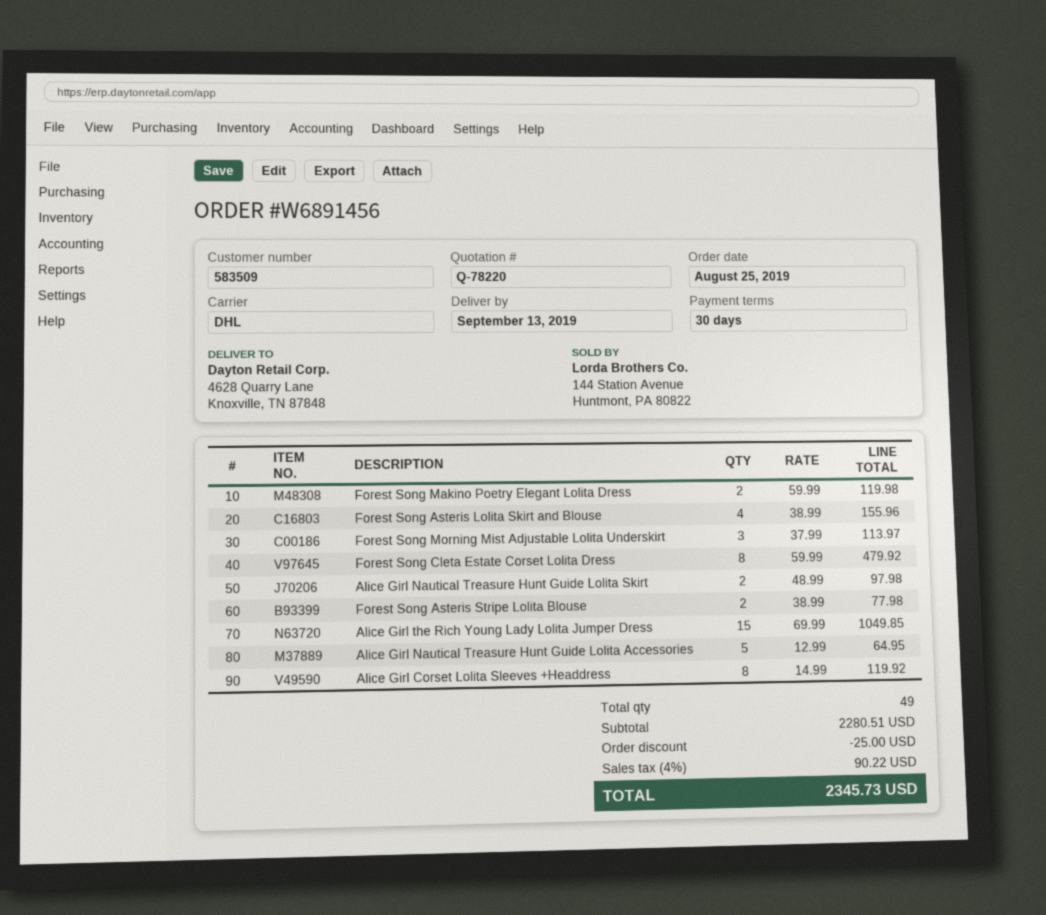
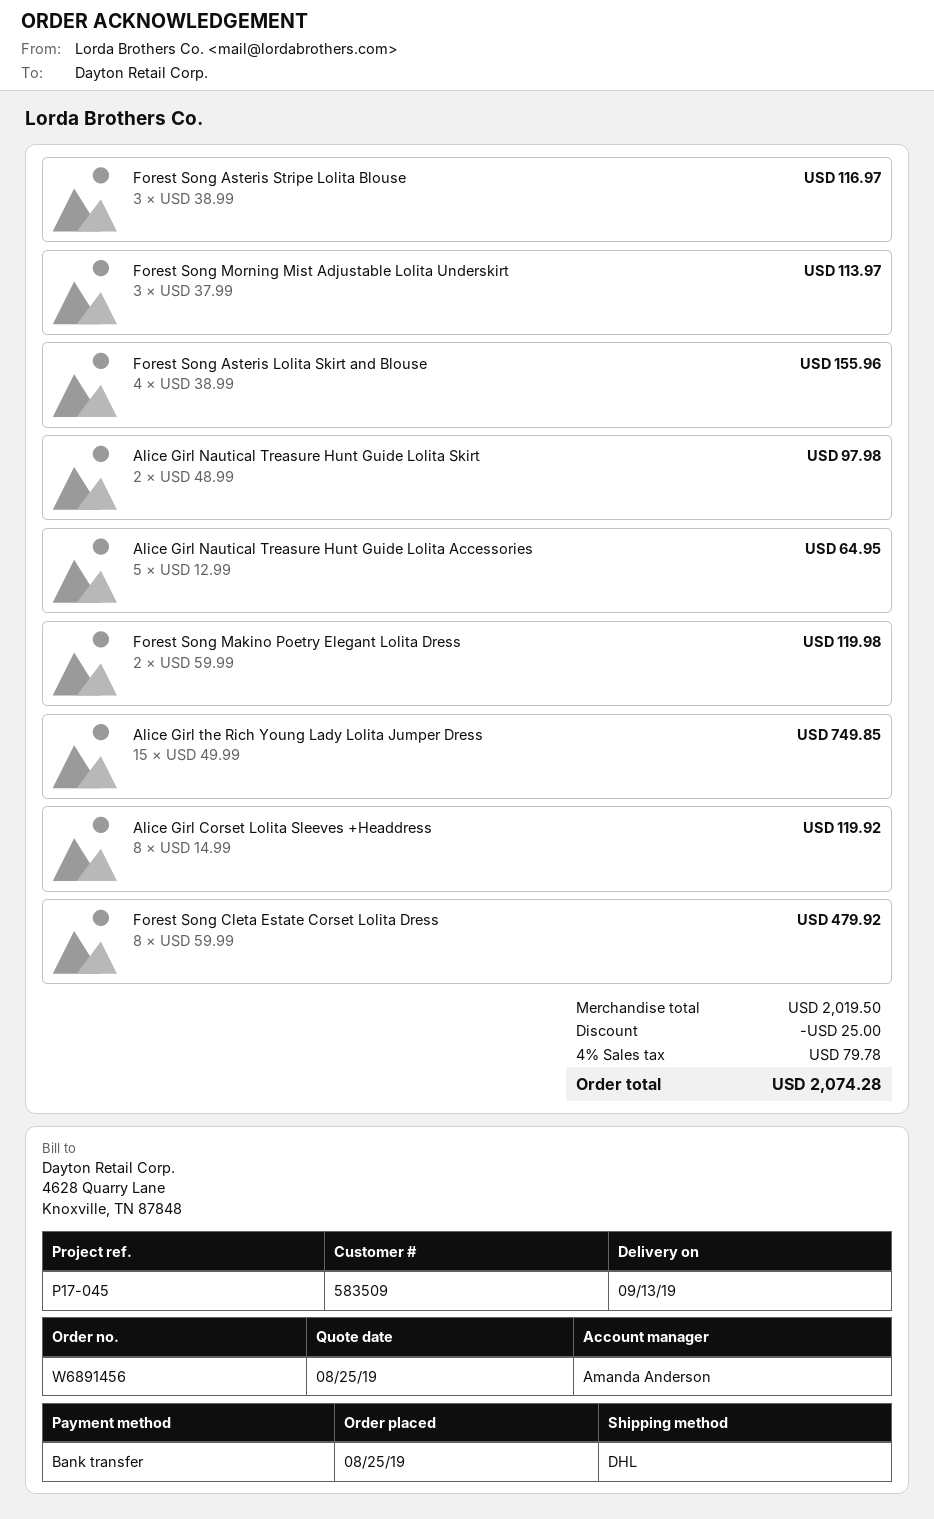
Forest Song Asteris Stripe Lolita Blouse: 2 x 38.99 = 77.98 -> 3 x 38.99 = 116.97
Alice Girl the Rich Young Lady Lolita Jumper Dress: 15 x 69.99 = 1049.85 -> 15 x 49.99 = 749.85
subtotal: 2280.51 -> 2019.50
tax: 4% = 90.22 -> 4% = 79.78
total: 2345.73 -> 2074.28

